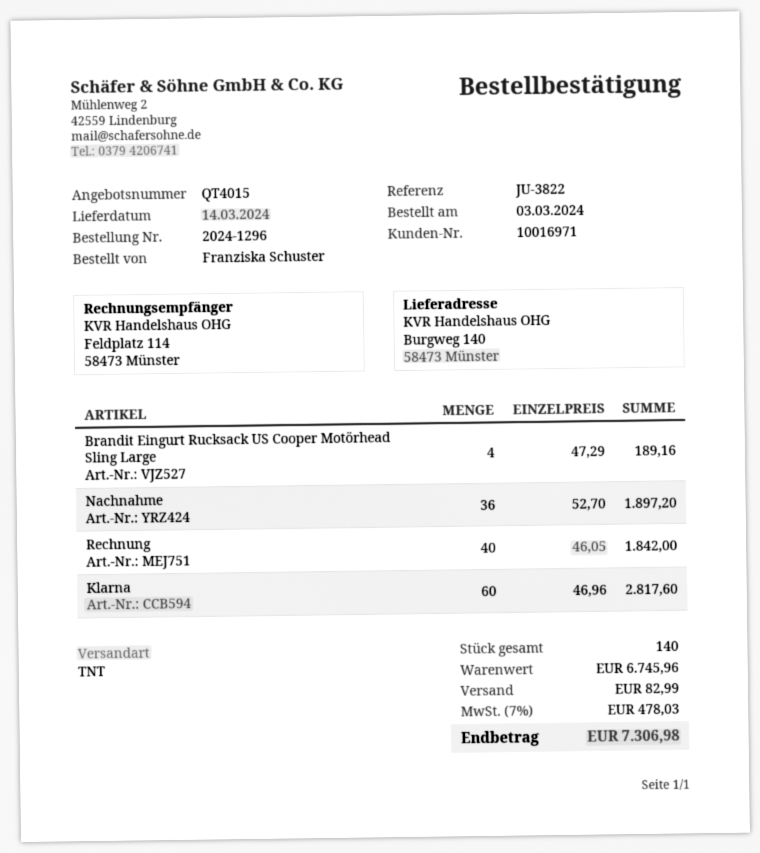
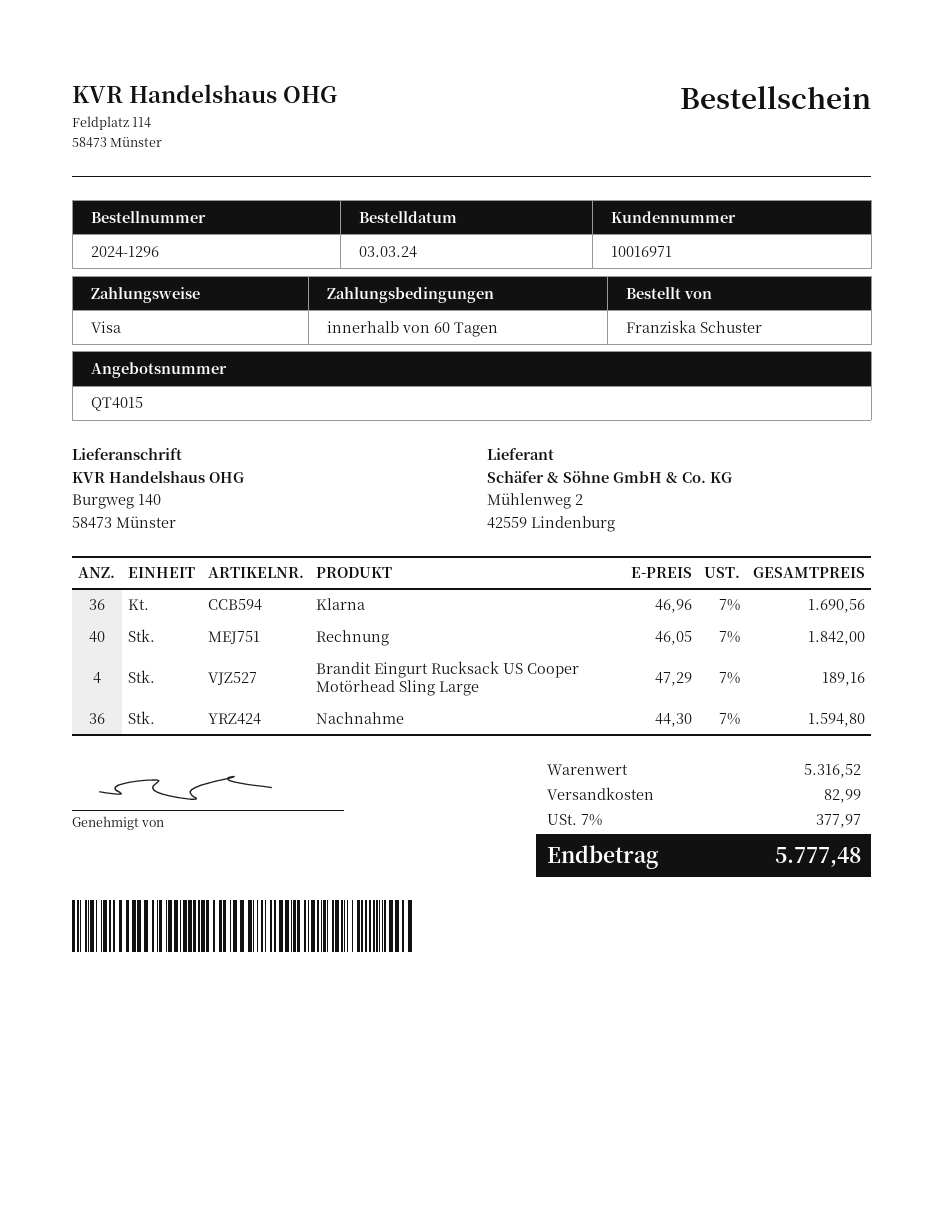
Nachnahme: 36 x 52.70 = 1897.20 -> 36 x 44.30 = 1594.80
Klarna: 60 x 46.96 = 2817.60 -> 36 x 46.96 = 1690.56
subtotal: 6745.96 -> 5316.52
tax: 7% = 478.03 -> 7% = 377.97
total: 7306.98 -> 5777.48

